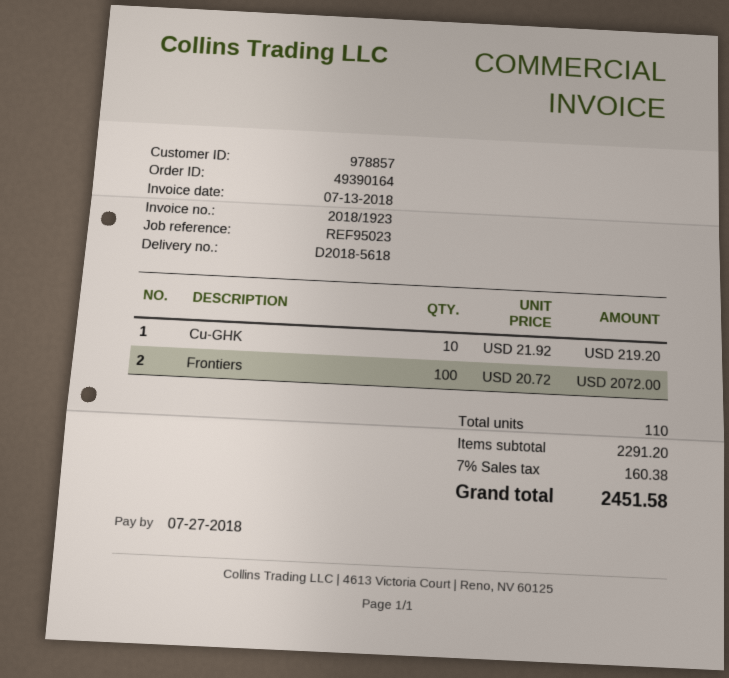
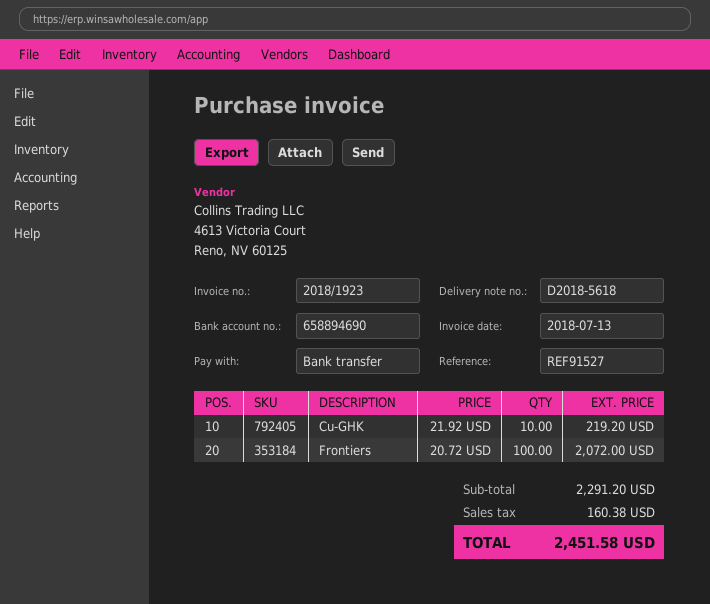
reference: REF95023 -> REF91527

